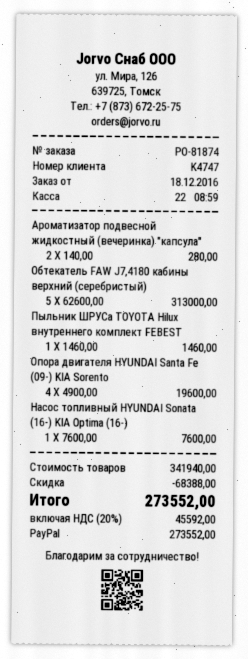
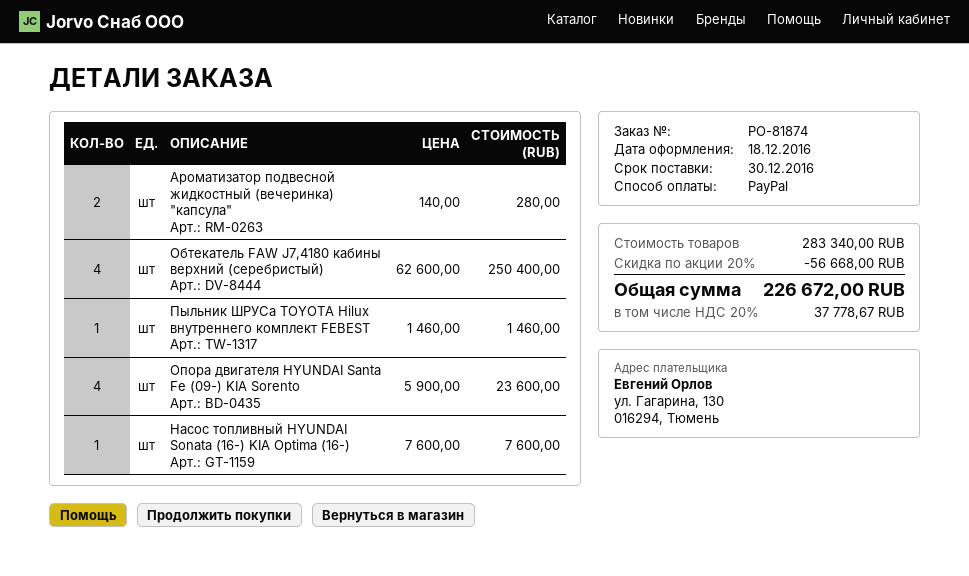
Обтекатель FAW J7,4180 кабины верхний (серебристый): 5 x 62600.00 = 313000.00 -> 4 x 62600.00 = 250400.00
Опора двигателя HYUNDAI Santa Fe (09-) KIA Sorento: 4 x 4900.00 = 19600.00 -> 4 x 5900.00 = 23600.00
subtotal: 341940.00 -> 283340.00
discount: 68388.00 -> 56668.00
tax: 20% = 45592.00 -> 20% = 37778.67
total: 273552.00 -> 226672.00

